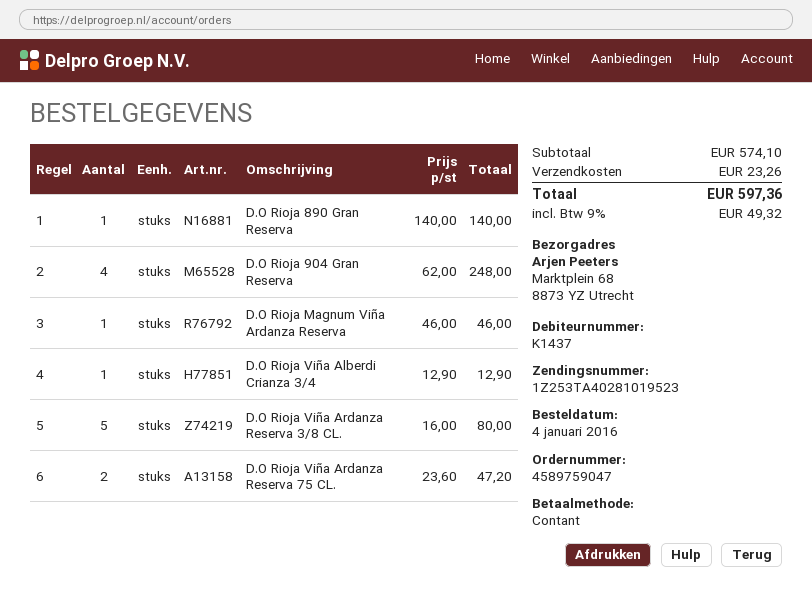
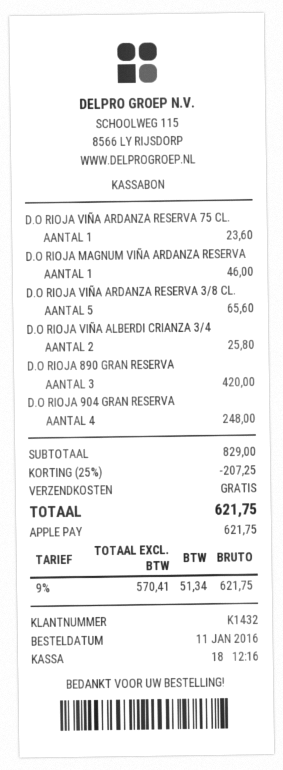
order date: 2016-01-04 -> 2016-01-11
customer number: K1437 -> K1432
payment method: cash -> Apple Pay
D.O Rioja 890 Gran Reserva: 1 for 140.00 -> 3 for 420.00
D.O Rioja Viña Alberdi Crianza 3/4: 1 for 12.90 -> 2 for 25.80
D.O Rioja Viña Ardanza Reserva 3/8 CL.: 5 for 80.00 -> 5 for 65.60
D.O Rioja Viña Ardanza Reserva 75 CL.: 2 for 47.20 -> 1 for 23.60
subtotal: 574.10 -> 829.00
discount: none -> 25% = 207.25
shipping: 23.26 -> 0.00
tax: 9% = 49.32 -> 9% = 51.34
total: 597.36 -> 621.75

